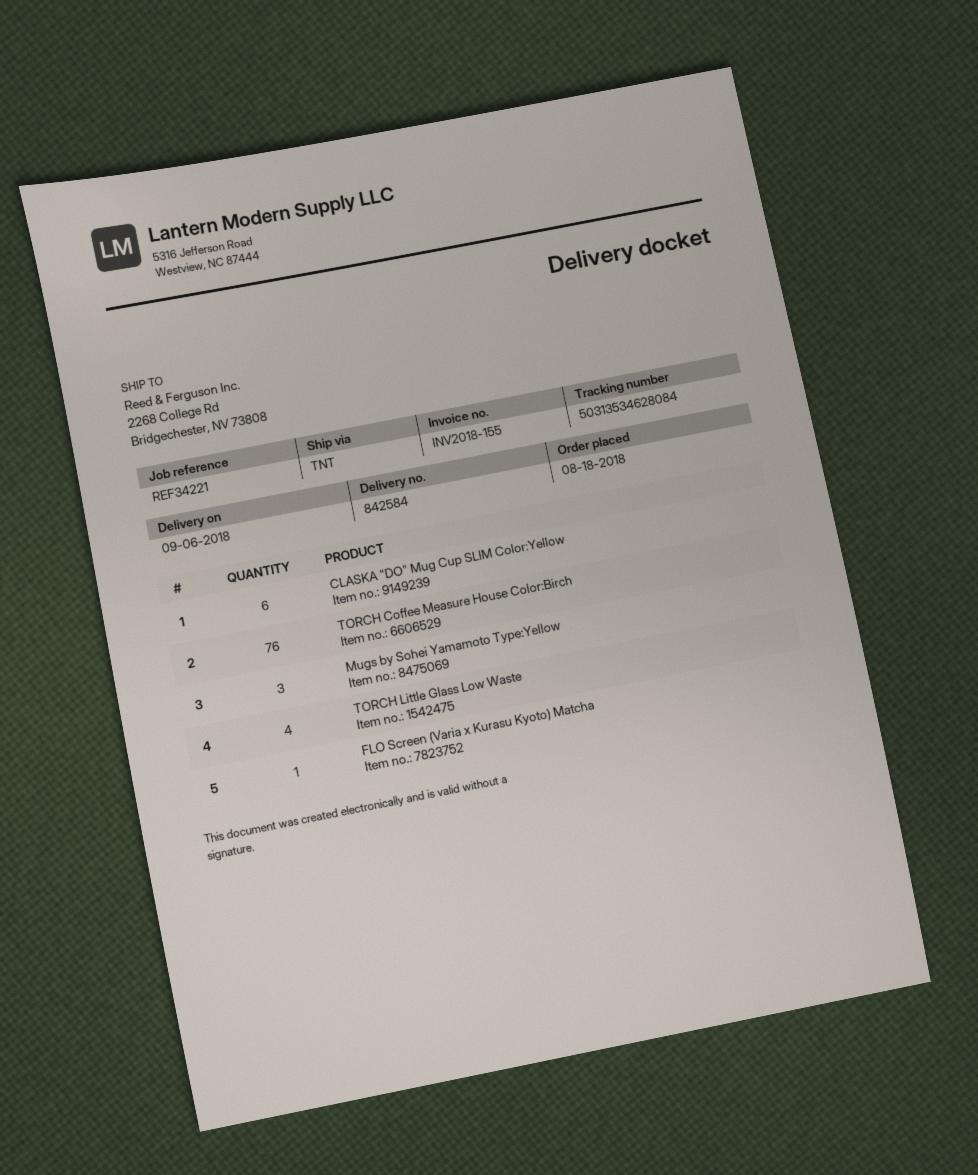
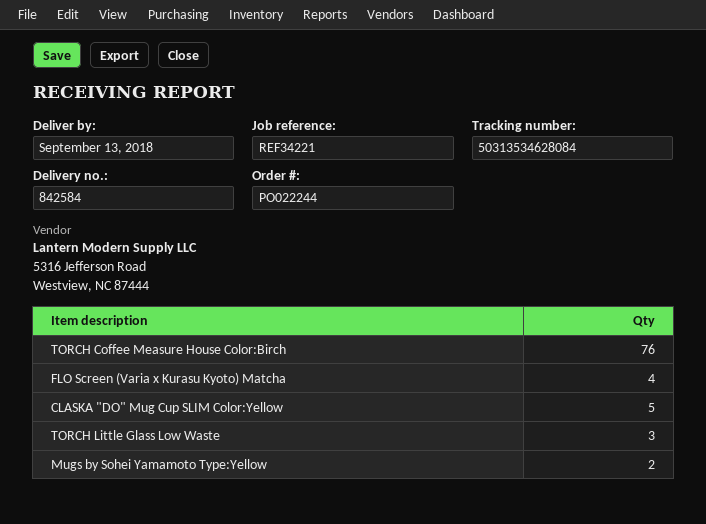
delivery date: 2018-09-06 -> 2018-09-13
CLASKA "DO" Mug Cup SLIM Color:Yellow: 6 -> 5
Mugs by Sohei Yamamoto Type:Yellow: 3 -> 2
TORCH Little Glass Low Waste: 4 -> 3
FLO Screen (Varia x Kurasu Kyoto) Matcha: 1 -> 4

